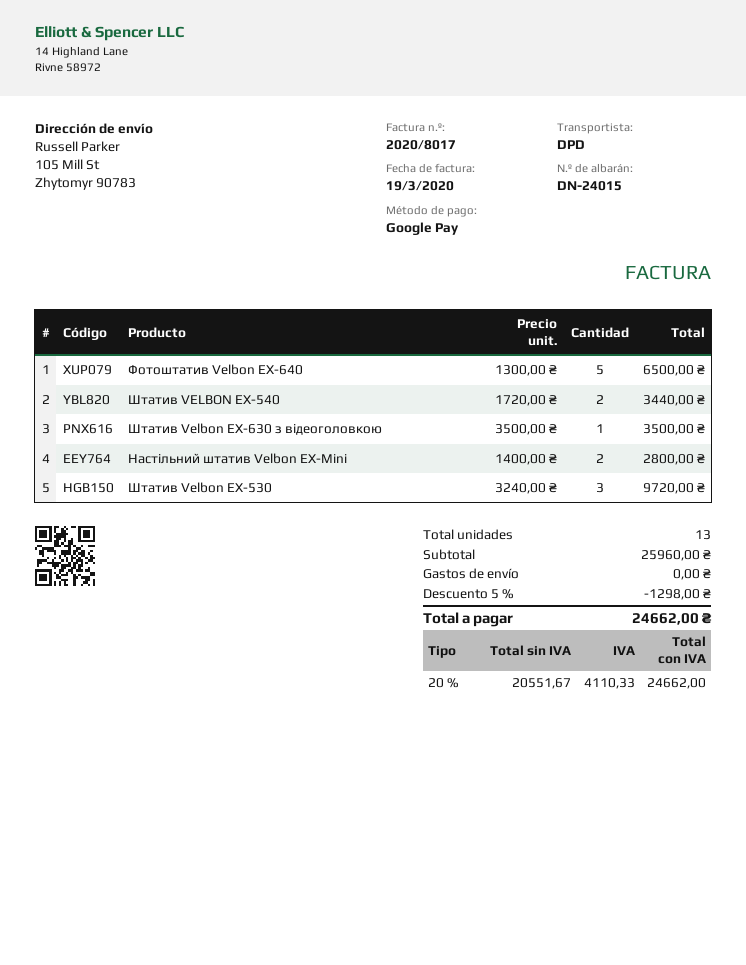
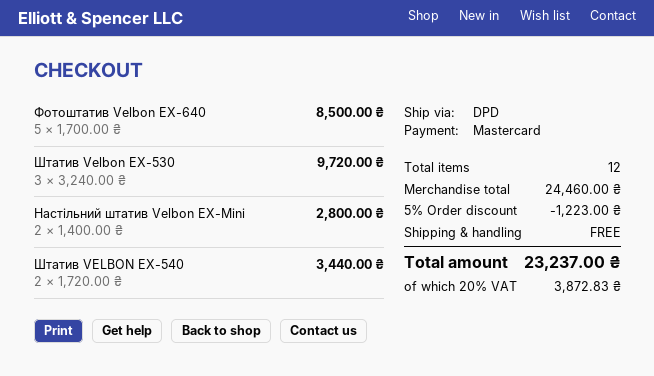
payment method: Google Pay -> Mastercard
Фотоштатив Velbon EX-640: 5 x 1300.00 = 6500.00 -> 5 x 1700.00 = 8500.00
Штатив Velbon EX-630 з відеоголовкою: 1 x 3500.00 = 3500.00 -> none
total quantity: 13 -> 12
subtotal: 25960.00 -> 24460.00
discount: 5% = 1298.00 -> 5% = 1223.00
tax: 20% = 4110.33 -> 20% = 3872.83
total: 24662.00 -> 23237.00

